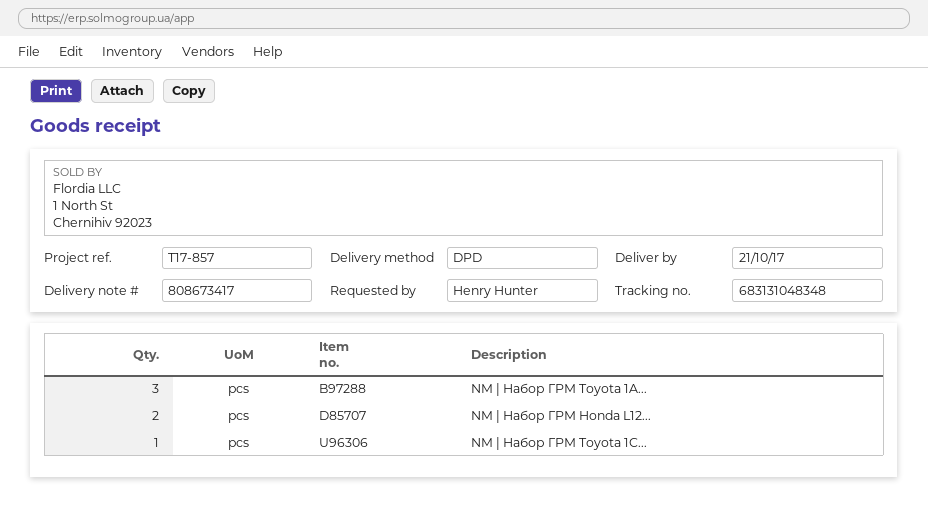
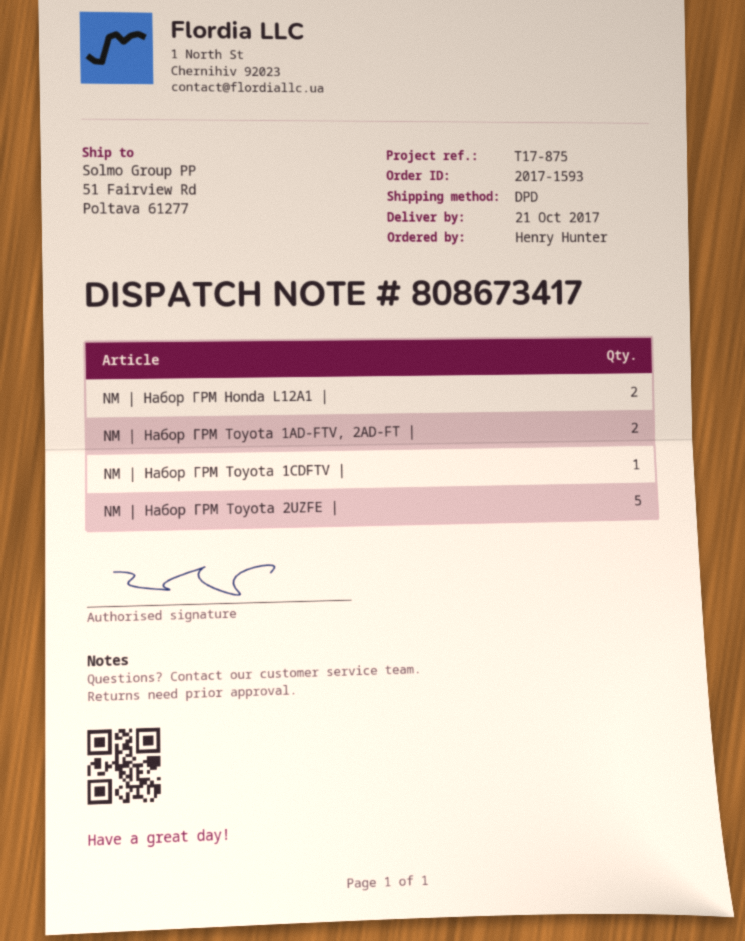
reference: T17-857 -> T17-875
NM | Набор ГРМ Toyota 1A...: 3 -> 2
NM | Набор ГРМ Toyota 2UZFE |: none -> 5

